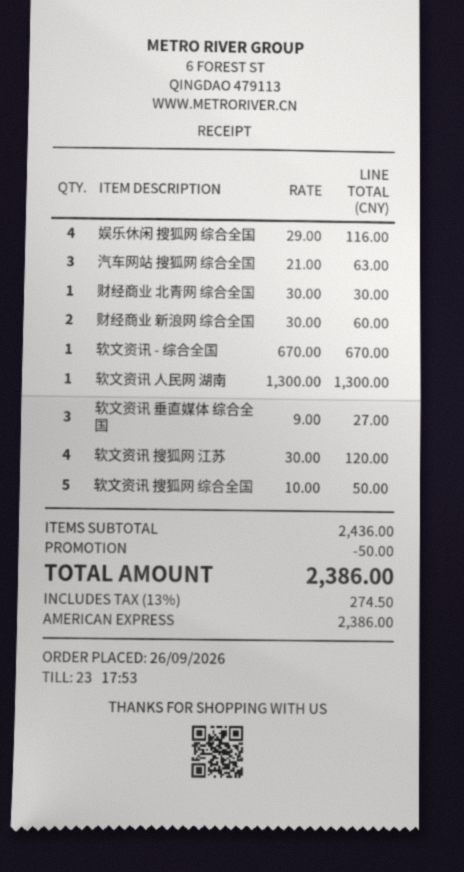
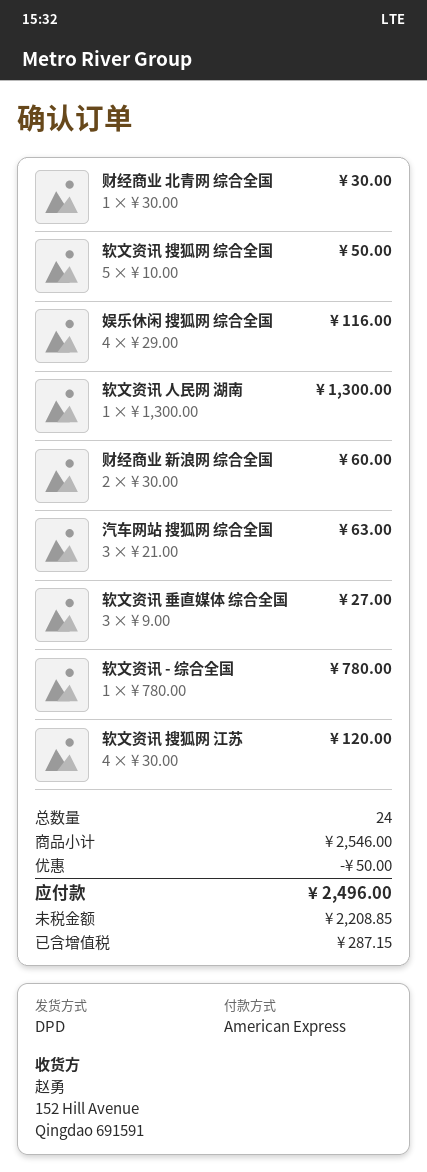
软文资讯 - 综合全国: 1 x 670.00 = 670.00 -> 1 x 780.00 = 780.00
subtotal: 2436.00 -> 2546.00
tax: 274.50 -> 287.15
total: 2386.00 -> 2496.00

